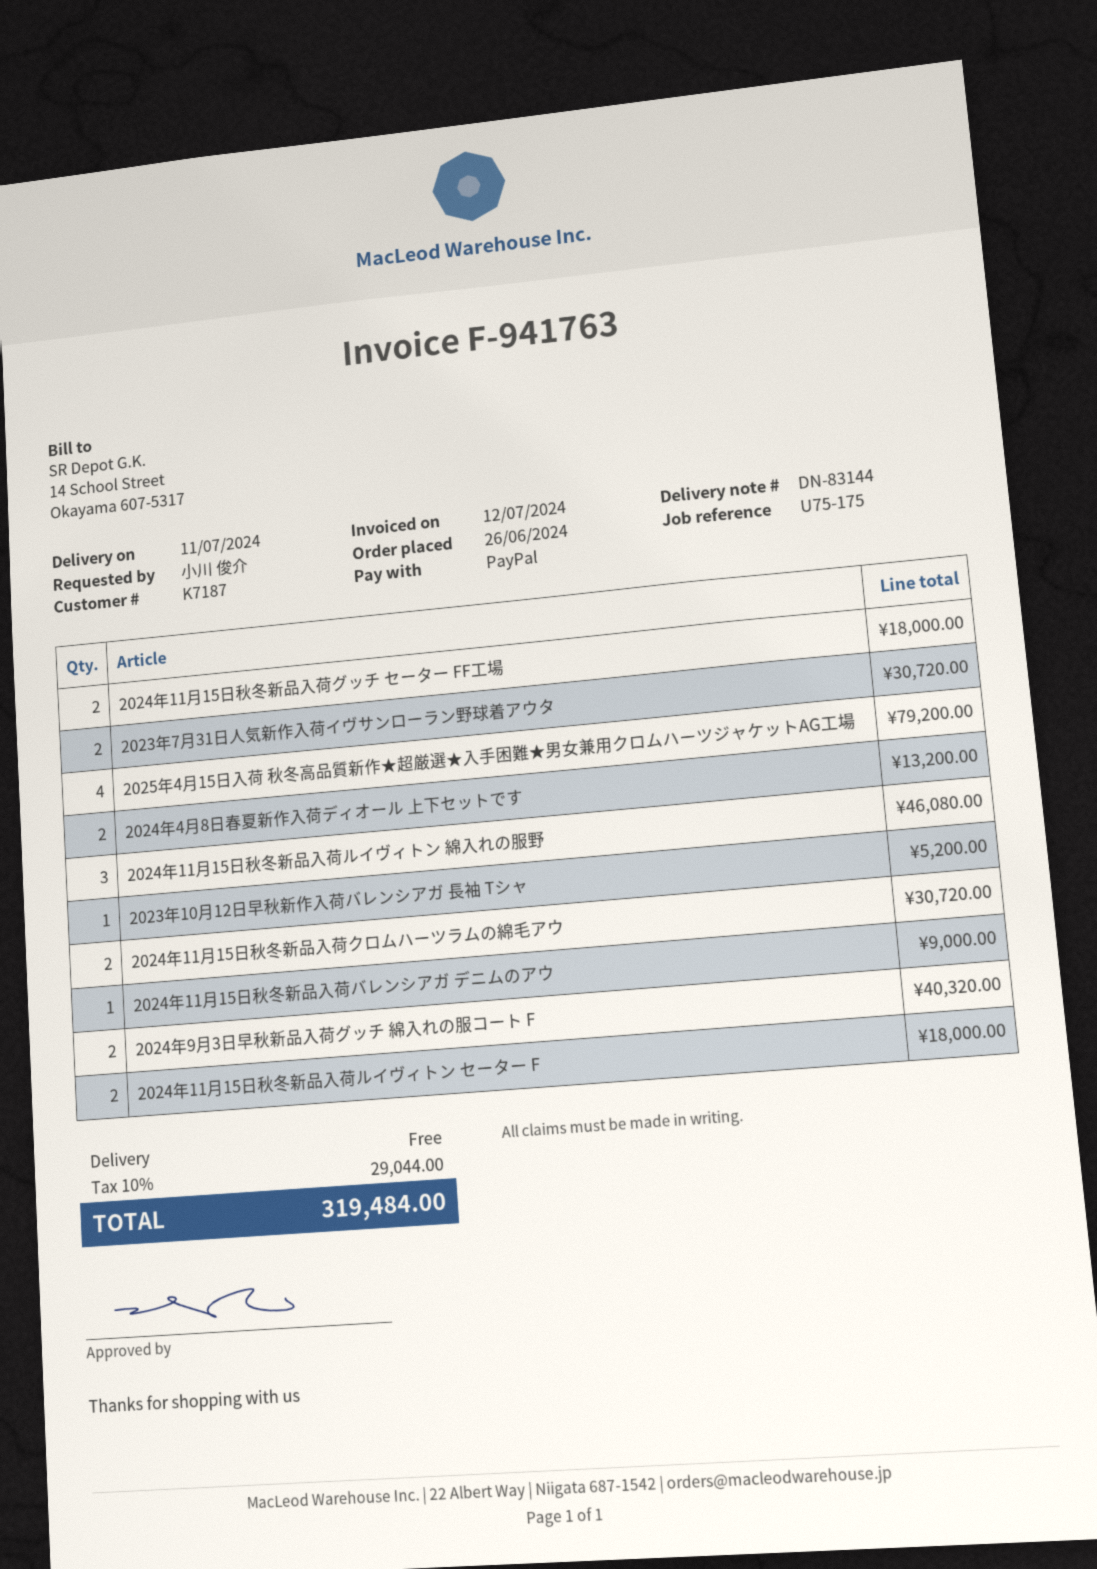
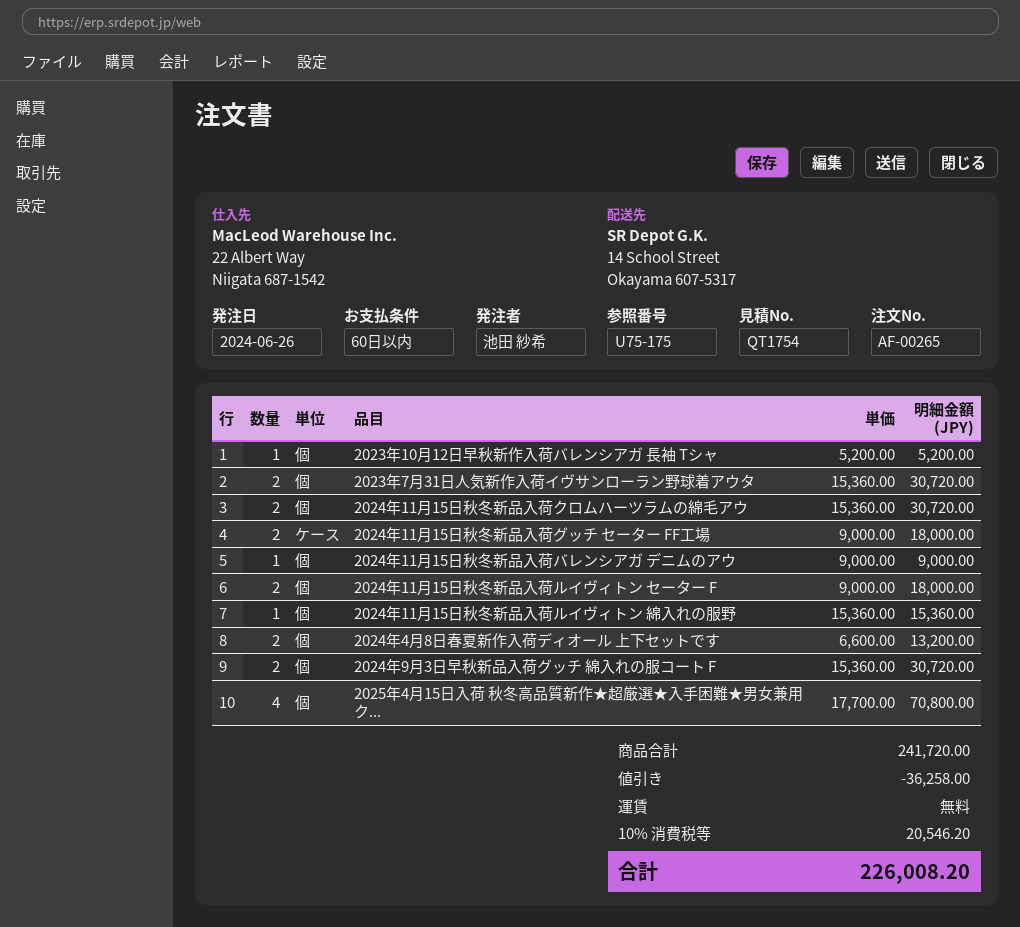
ordered by: 小川 俊介 -> 池田 紗希
2025年4月15日入荷 秋冬高品質新作★超厳選★入手困難★男女兼用クロムハーツジャケットAG工場: 4 for 79200.00 -> 4 for 70800.00
2024年11月15日秋冬新品入荷ルイヴィトン 綿入れの服野: 3 for 46080.00 -> 1 for 15360.00
2024年9月3日早秋新品入荷グッチ 綿入れの服コート F: 2 for 40320.00 -> 2 for 30720.00
discount: none -> 36258.00
tax: 10% = 29044.00 -> 10% = 20546.20
total: 319484.00 -> 226008.20

